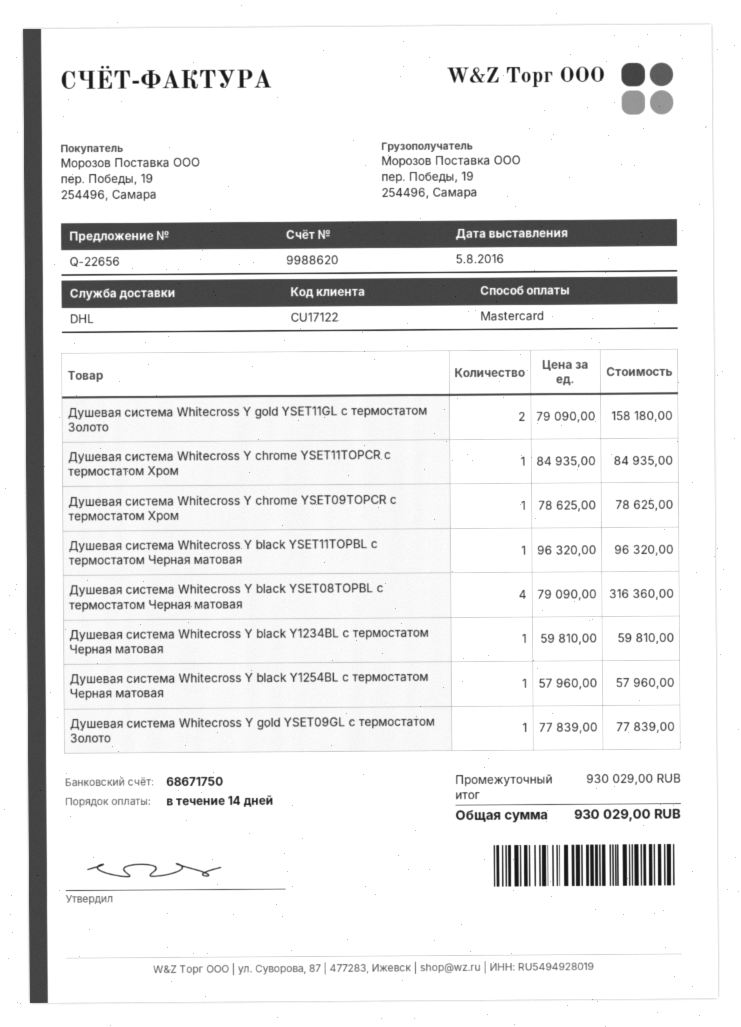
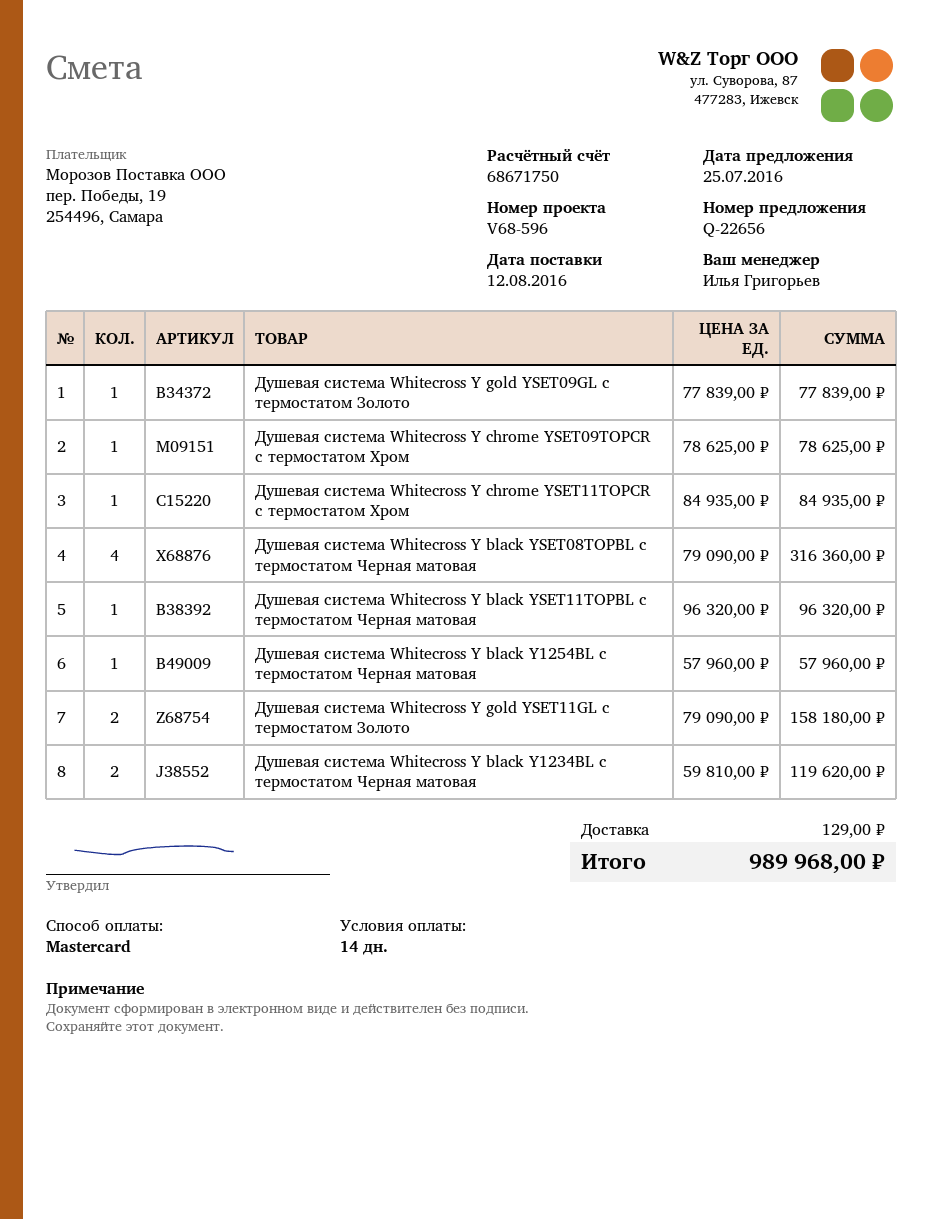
Душевая система Whitecross Y black Y1234BL с термостатом Черная матовая: 1 x 59810.00 = 59810.00 -> 2 x 59810.00 = 119620.00
shipping: none -> 129.00
total: 930029.00 -> 989968.00

